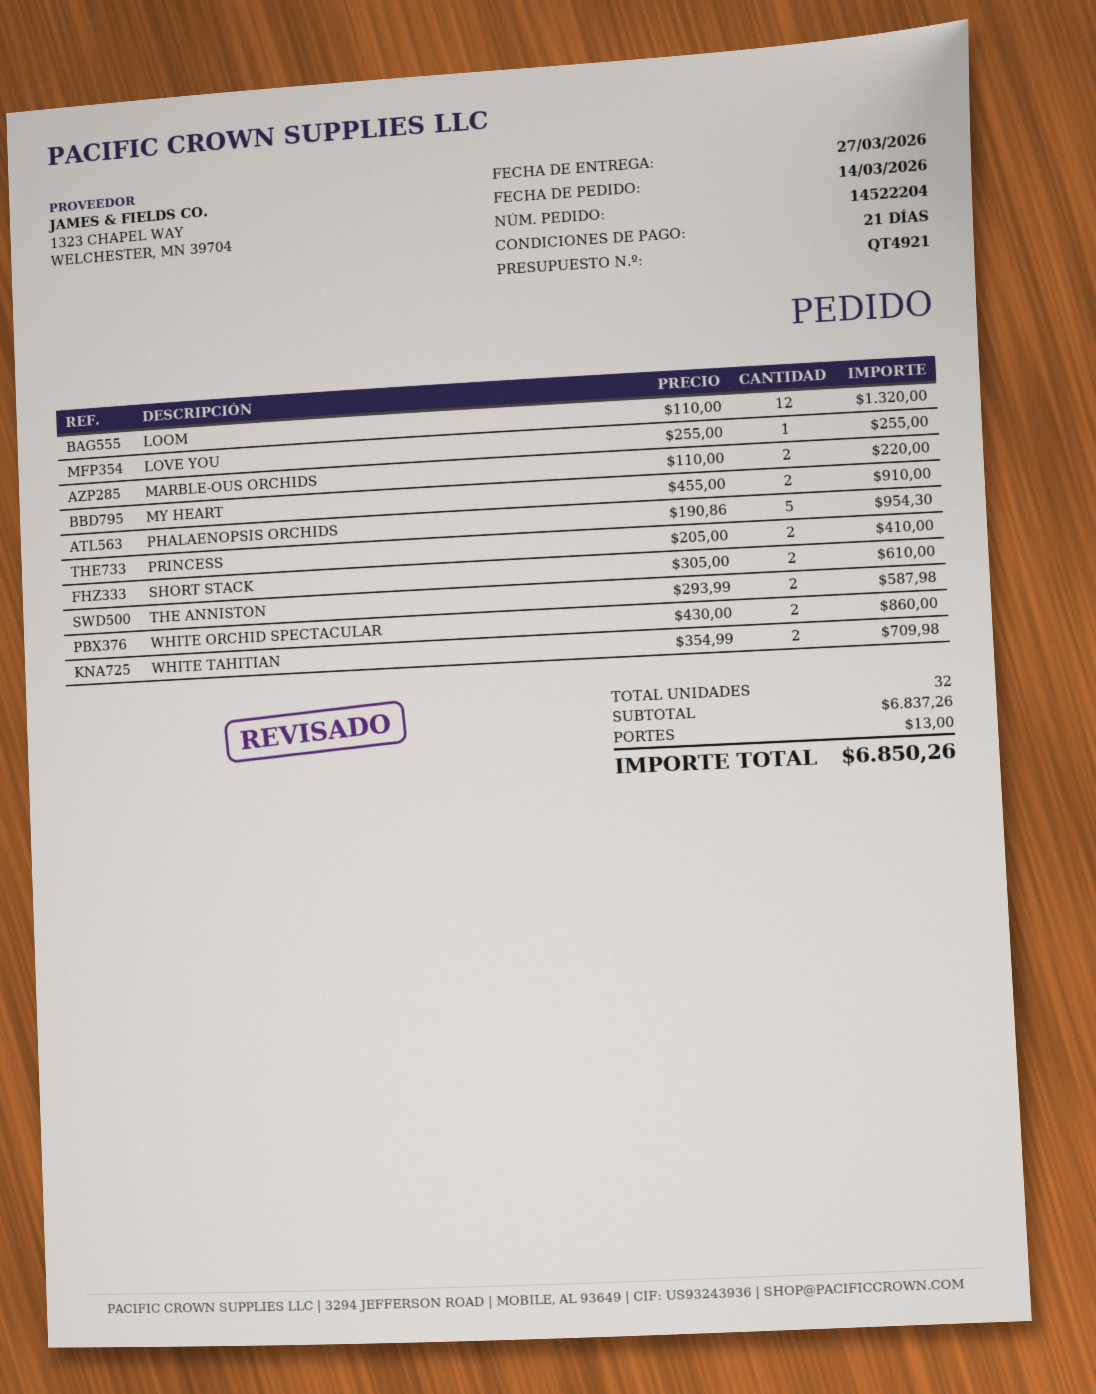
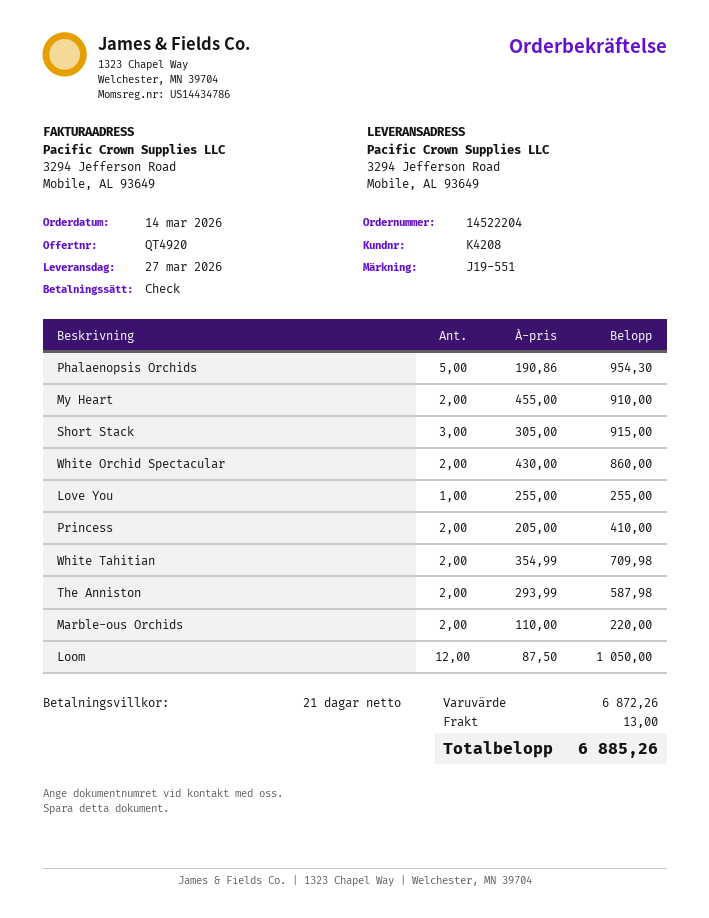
quote number: QT4921 -> QT4920
LOOM: 12 x 110.00 = 1320.00 -> 12 x 87.50 = 1050.00
SHORT STACK: 2 x 305.00 = 610.00 -> 3 x 305.00 = 915.00
subtotal: 6837.26 -> 6872.26
total: 6850.26 -> 6885.26

